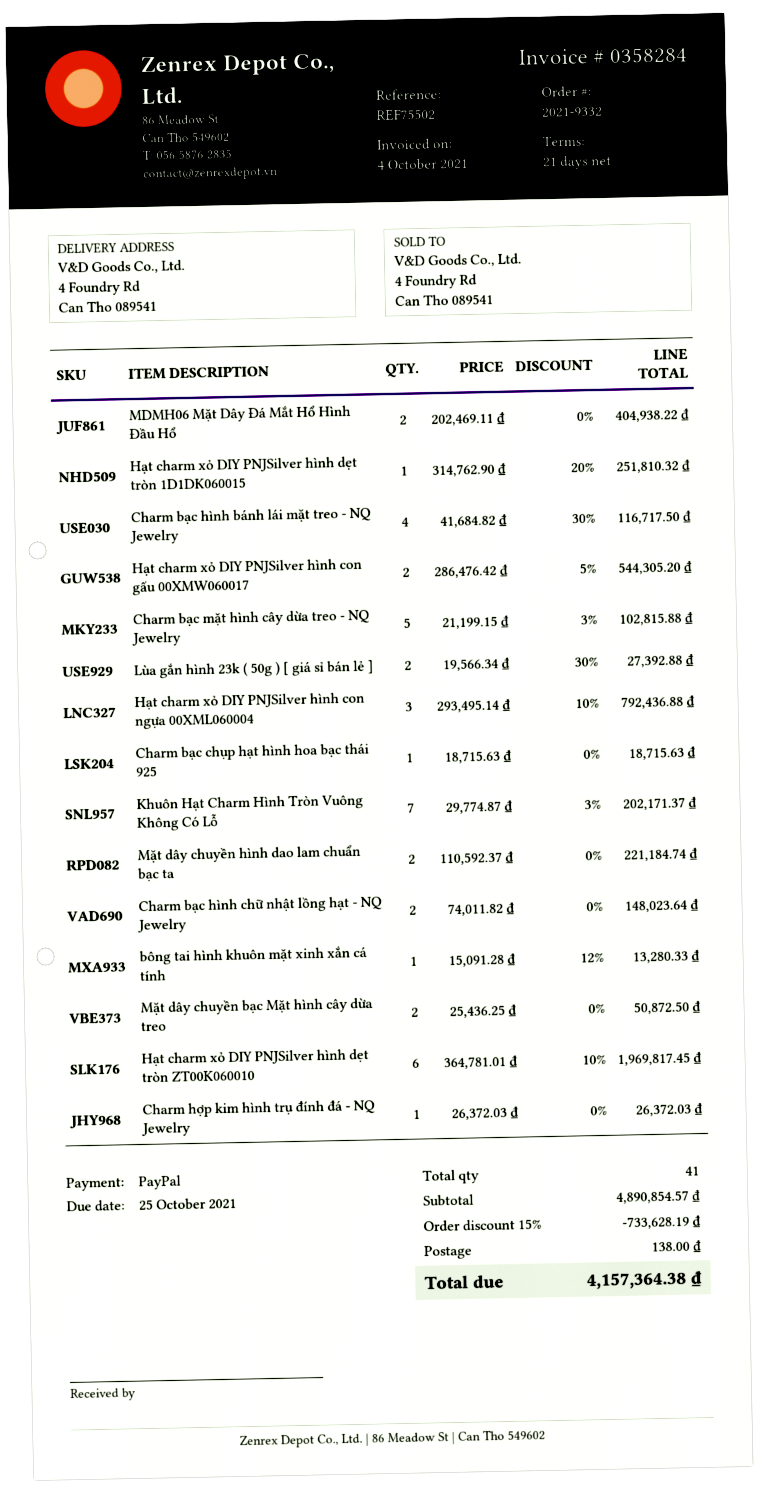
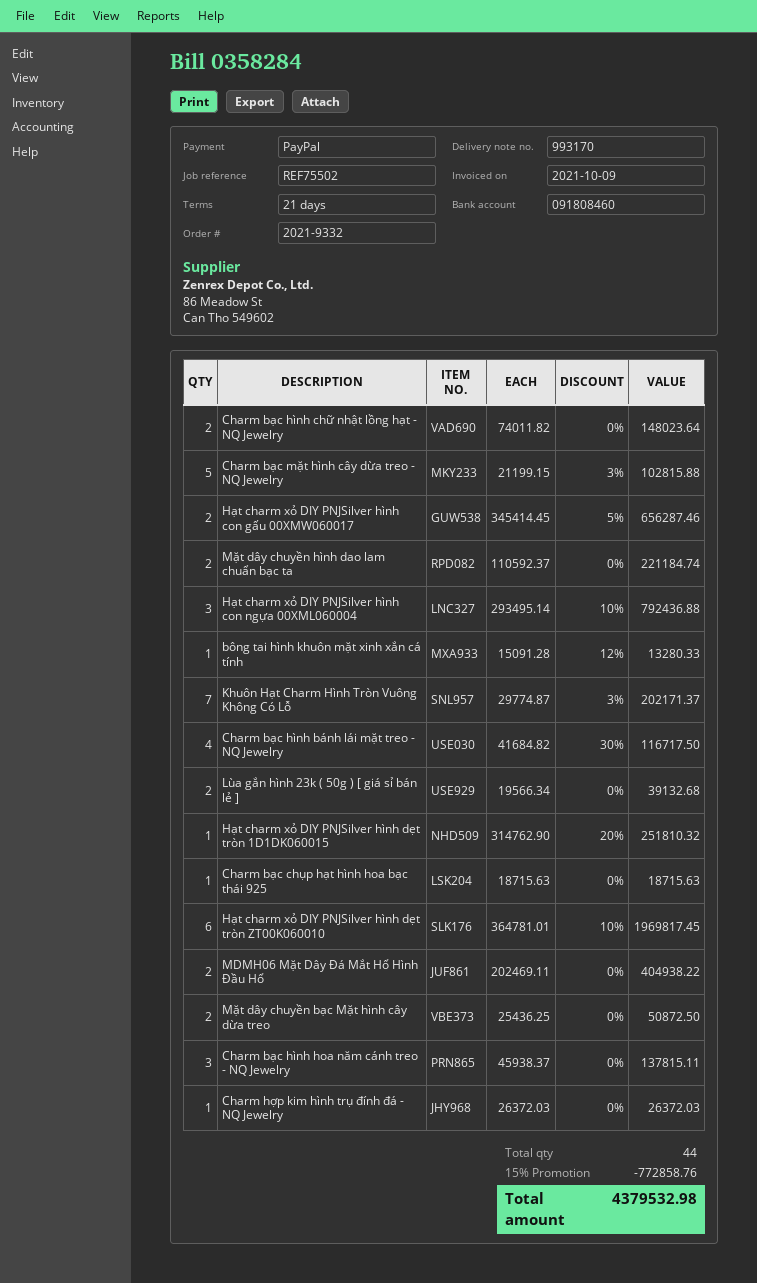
invoice date: 2021-10-04 -> 2021-10-09
Hạt charm xỏ DIY PNJSilver hình con gấu 00XMW060017: 2 x 286476.42 - 5% = 544305.20 -> 2 x 345414.45 - 5% = 656287.46
Lùa gắn hình 23k ( 50g ) [ giá sỉ bán lẻ ]: 2 x 19566.34 - 30% = 27392.88 -> 2 x 19566.34 = 39132.68
Charm bạc hình hoa năm cánh treo - NQ Jewelry: none -> 3 x 45938.37 = 137815.11
total quantity: 41 -> 44
discount: 15% = 733628.19 -> 15% = 772858.76
shipping: 138.00 -> none
total: 4157364.38 -> 4379532.98

